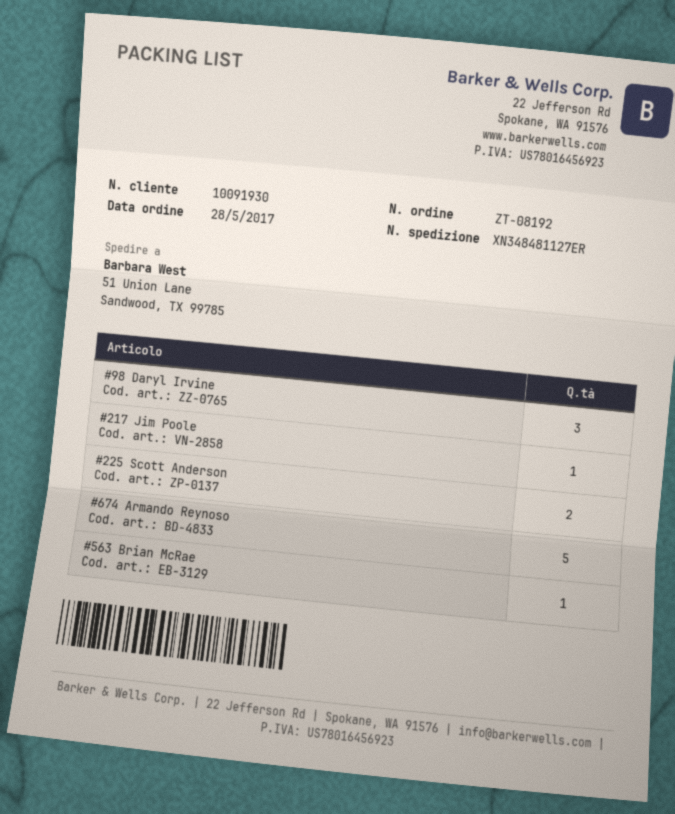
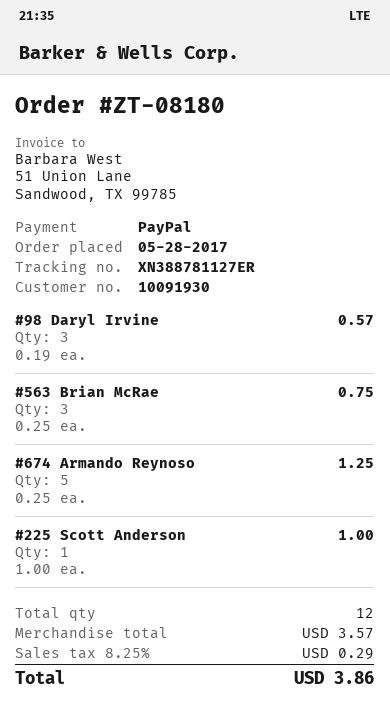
order number: ZT-08192 -> ZT-08180
tracking number: XN348481127ER -> XN388781127ER
#217 Jim Poole: 1 -> none
#225 Scott Anderson: 2 -> 1
#563 Brian McRae: 1 -> 3

